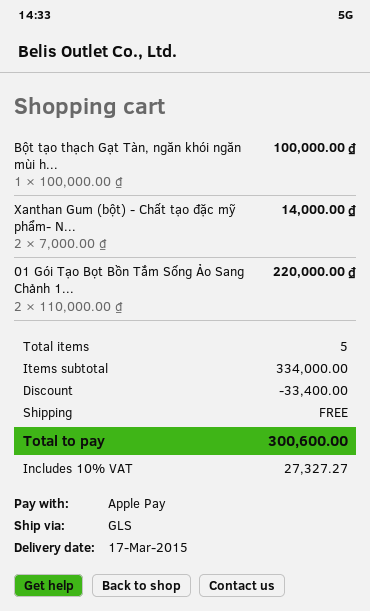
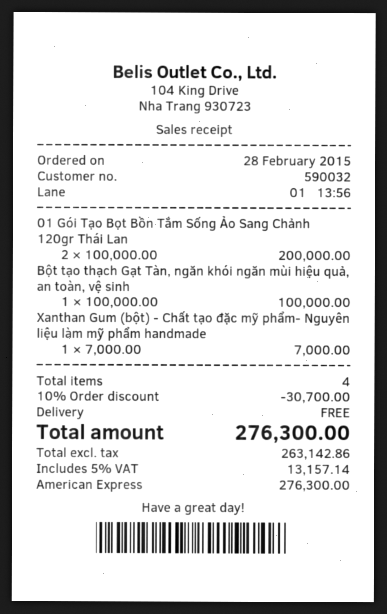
payment method: Apple Pay -> American Express
Xanthan Gum (bột) - Chất tạo đặc mỹ phẩm- N...: 2 x 7000.00 = 14000.00 -> 1 x 7000.00 = 7000.00
01 Gói Tạo Bọt Bồn Tắm Sống Ảo Sang Chảnh 1...: 2 x 110000.00 = 220000.00 -> 2 x 100000.00 = 200000.00
total quantity: 5 -> 4
discount: 33400.00 -> 30700.00
tax: 10% = 27327.27 -> 5% = 13157.14
total: 300600.00 -> 276300.00

